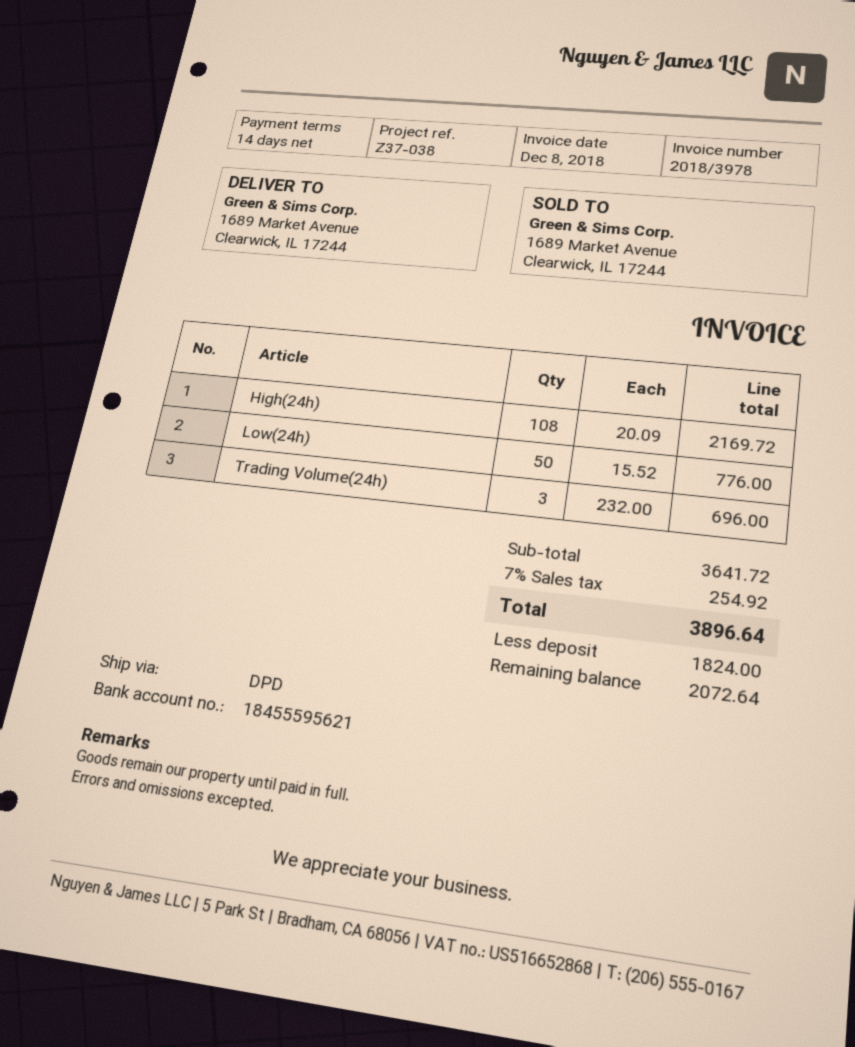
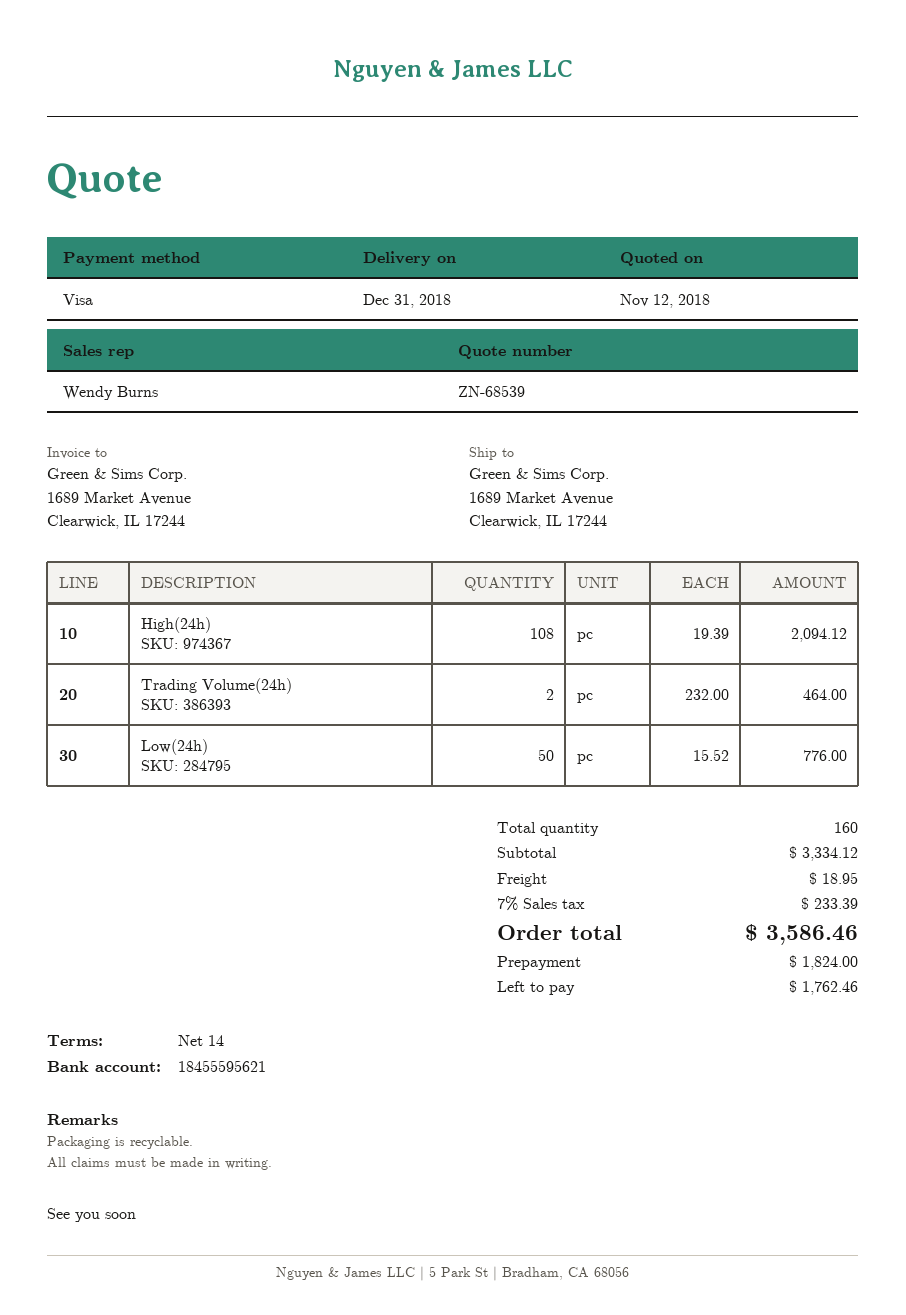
High(24h): 108 x 20.09 = 2169.72 -> 108 x 19.39 = 2094.12
Trading Volume(24h): 3 x 232.00 = 696.00 -> 2 x 232.00 = 464.00
subtotal: 3641.72 -> 3334.12
shipping: none -> 18.95
tax: 7% = 254.92 -> 7% = 233.39
total: 3896.64 -> 3586.46
balance: 2072.64 -> 1762.46

